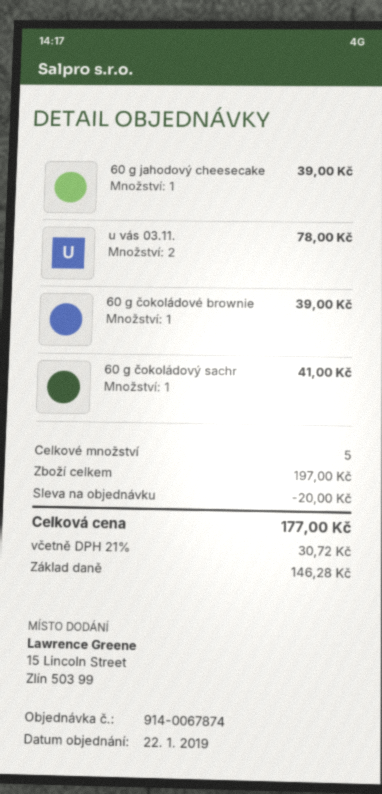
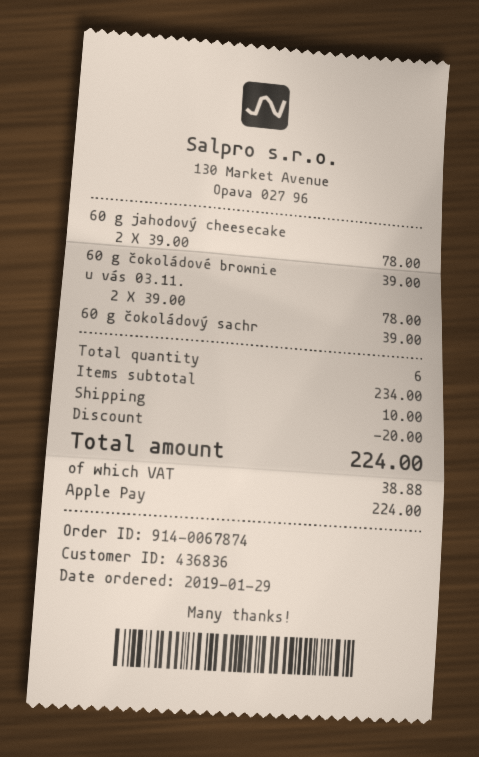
order date: 2019-01-22 -> 2019-01-29
60 g jahodový cheesecake: 1 for 39.00 -> 2 for 78.00
60 g čokoládový sachr: 1 for 41.00 -> 1 for 39.00
total quantity: 5 -> 6
subtotal: 197.00 -> 234.00
shipping: none -> 10.00
tax: 30.72 -> 38.88
total: 177.00 -> 224.00

